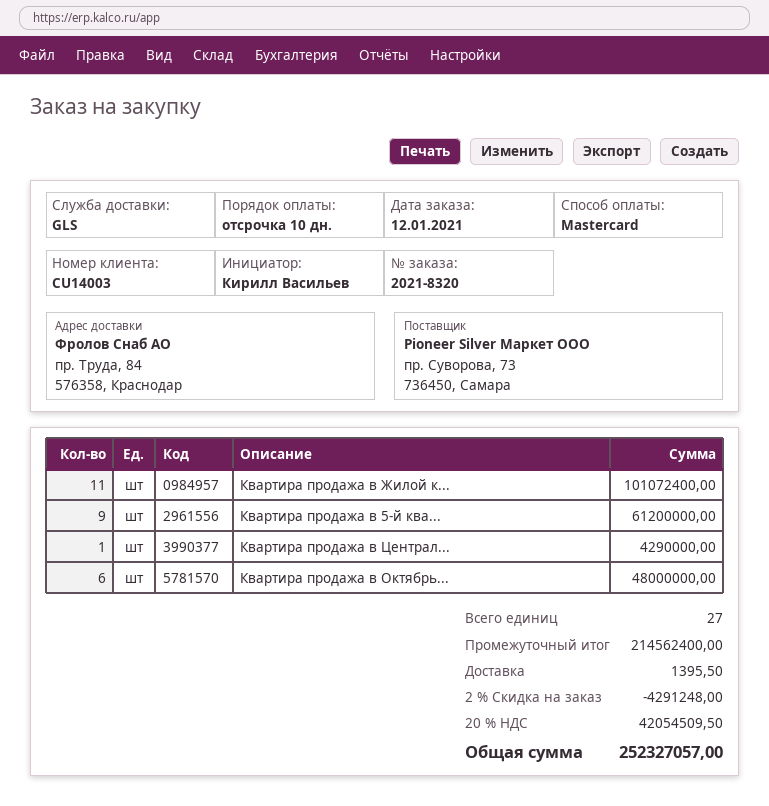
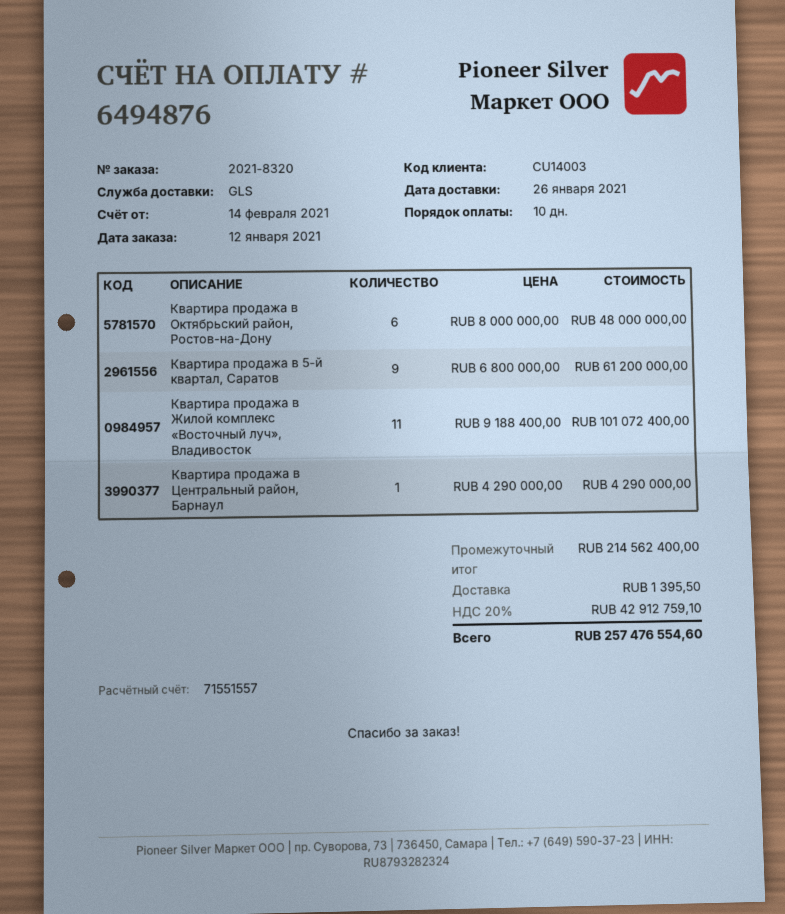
discount: 2% = 4291248.00 -> none
tax: 20% = 42054509.50 -> 20% = 42912759.10
total: 252327057.00 -> 257476554.60

